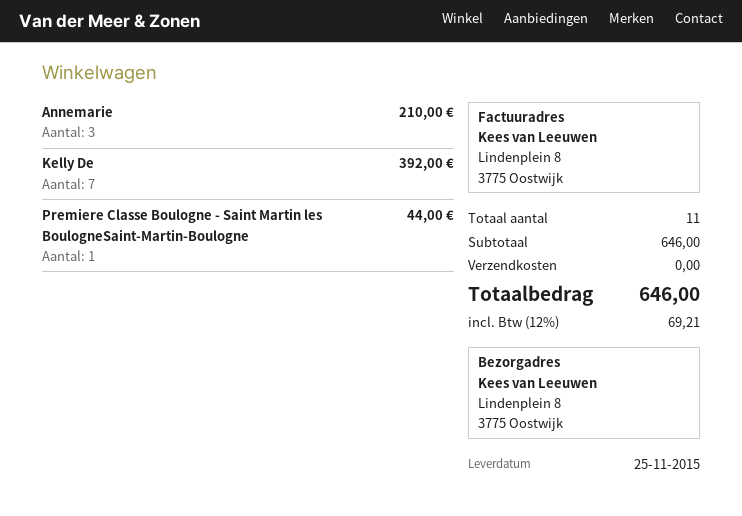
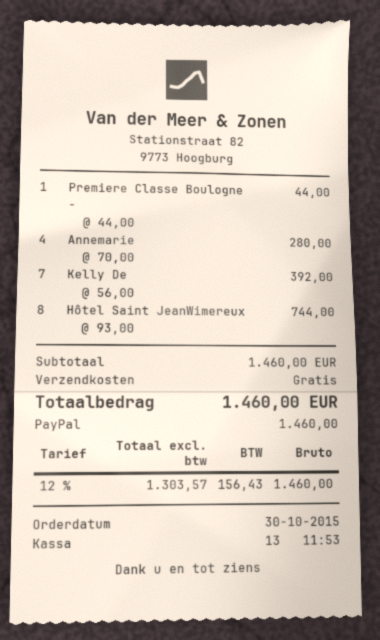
Annemarie: 3 for 210.00 -> 4 for 280.00
Hôtel Saint JeanWimereux: none -> 8 for 744.00
subtotal: 646.00 -> 1460.00
tax: 12% = 69.21 -> 12% = 156.43
total: 646.00 -> 1460.00

